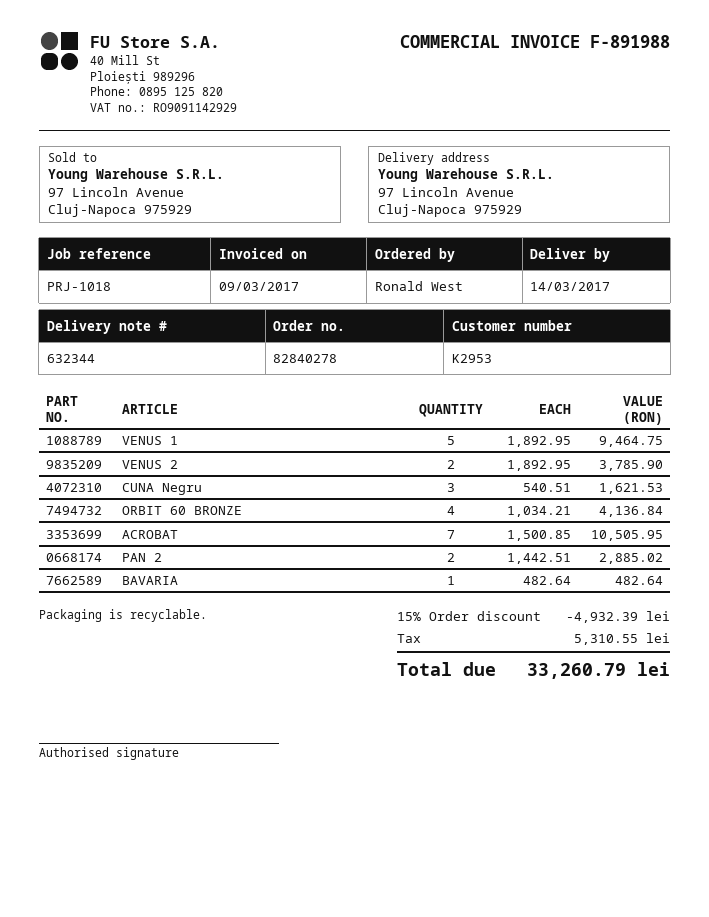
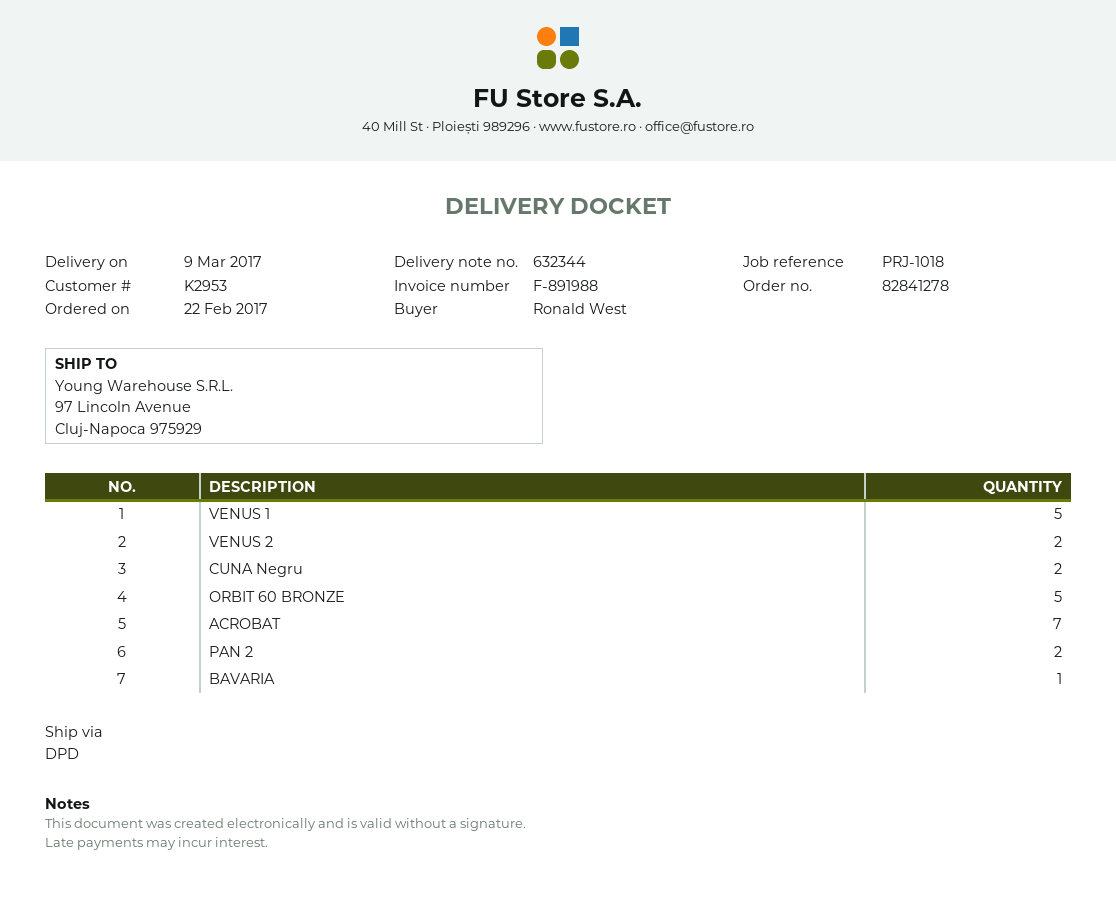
order number: 82840278 -> 82841278
delivery date: 2017-03-14 -> 2017-03-09
CUNA Negru: 3 -> 2
ORBIT 60 BRONZE: 4 -> 5

